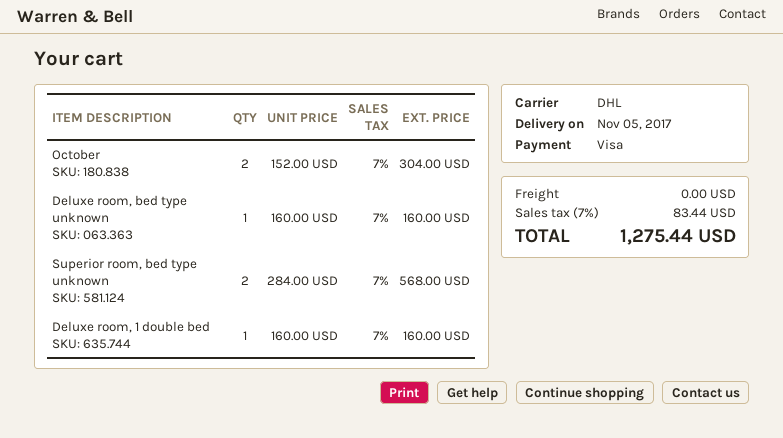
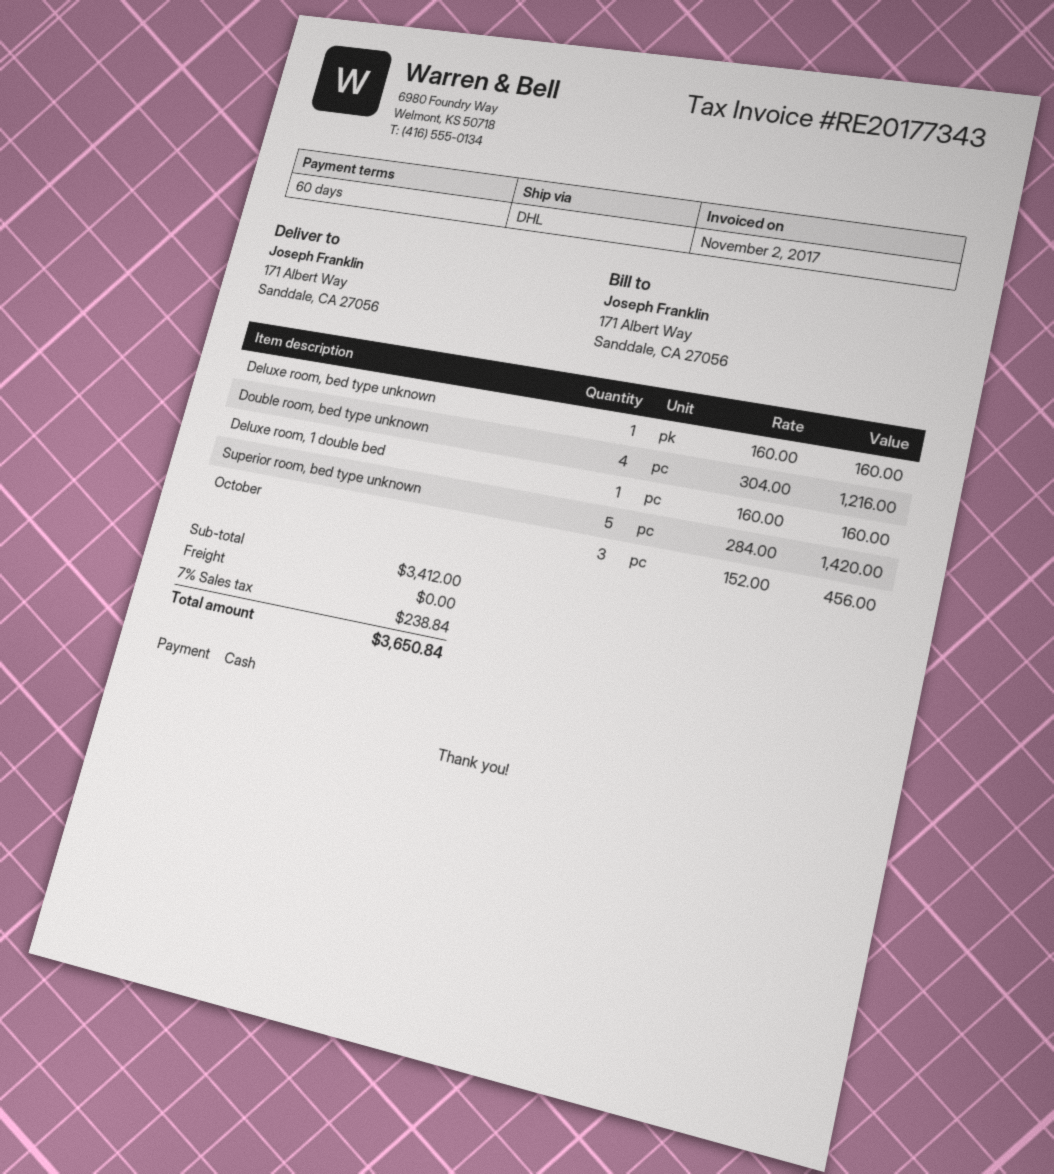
payment method: Visa -> cash
October: 2 x 152.00 = 304.00 -> 3 x 152.00 = 456.00
Superior room, bed type unknown: 2 x 284.00 = 568.00 -> 5 x 284.00 = 1420.00
Double room, bed type unknown: none -> 4 x 304.00 = 1216.00
tax: 7% = 83.44 -> 7% = 238.84
total: 1275.44 -> 3650.84

